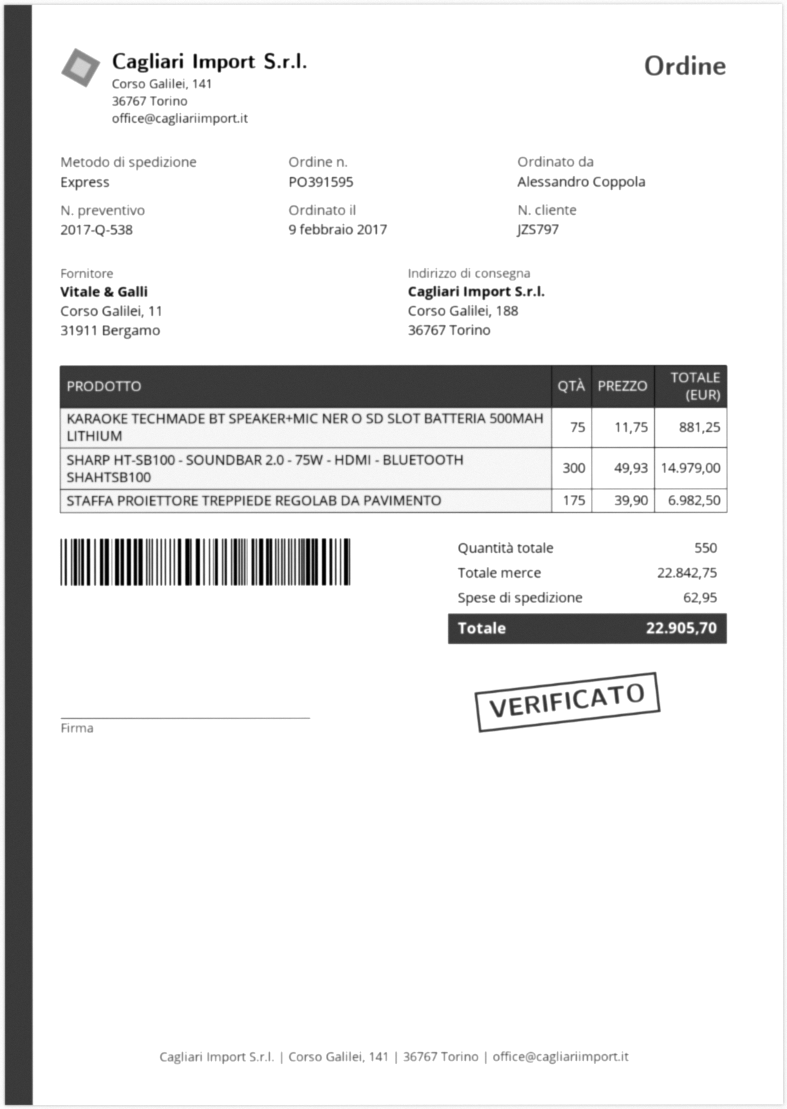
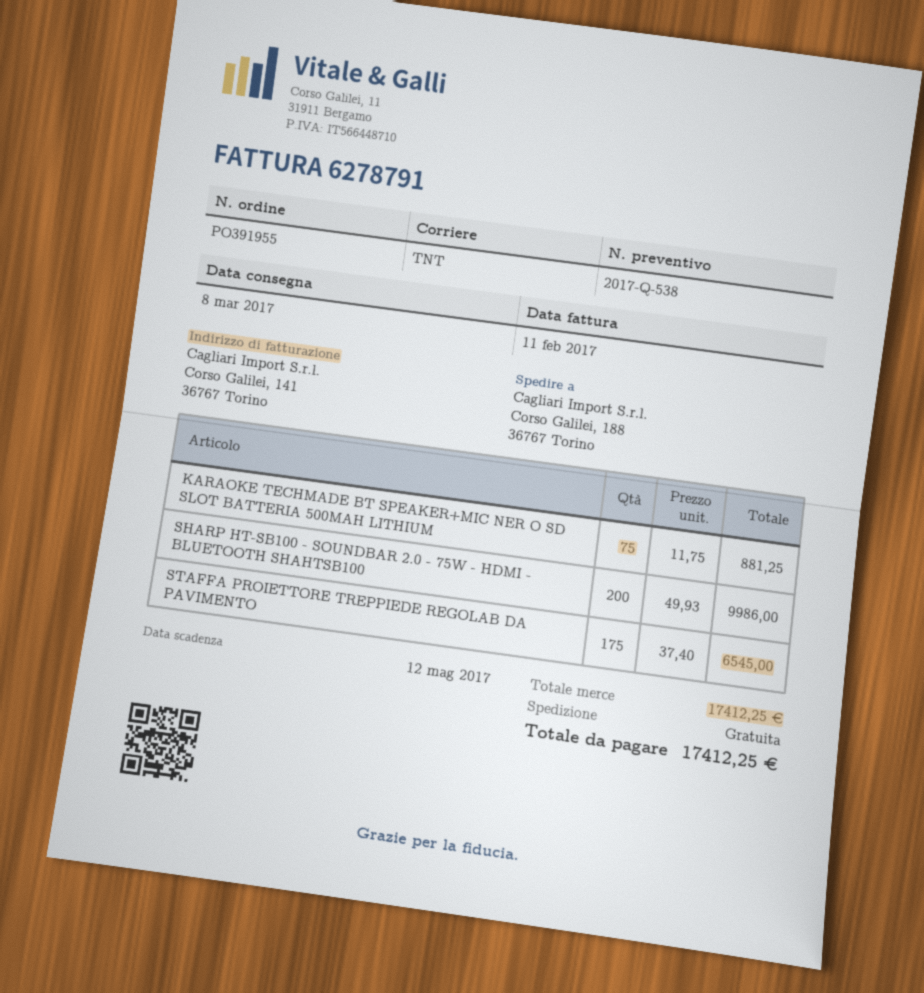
order number: PO391595 -> PO391955
shipping method: express -> TNT
SHARP HT-SB100 - SOUNDBAR 2.0 - 75W - HDMI - BLUETOOTH SHAHTSB100: 300 x 49.93 = 14979.00 -> 200 x 49.93 = 9986.00
STAFFA PROIETTORE TREPPIEDE REGOLAB DA PAVIMENTO: 175 x 39.90 = 6982.50 -> 175 x 37.40 = 6545.00
subtotal: 22842.75 -> 17412.25
shipping: 62.95 -> 0.00
total: 22905.70 -> 17412.25

